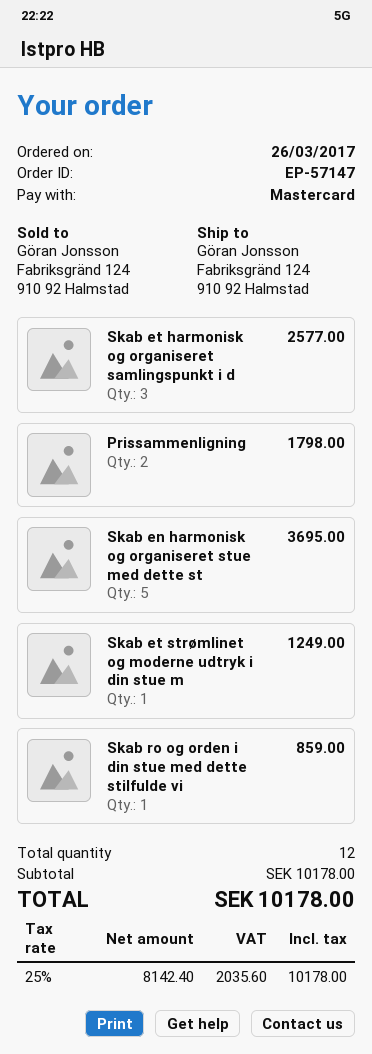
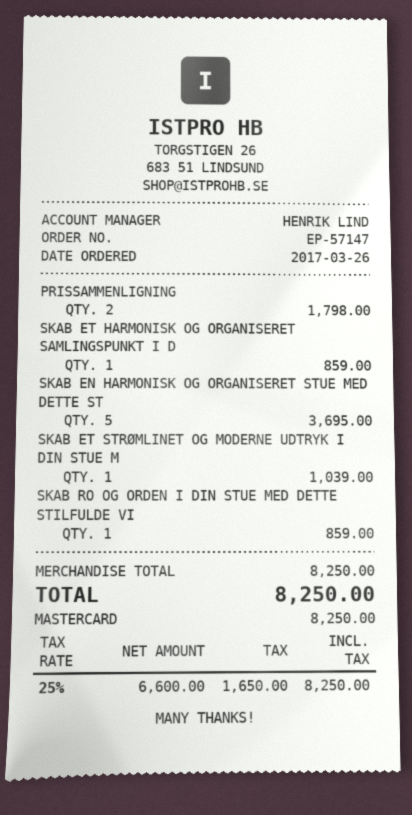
Skab et harmonisk og organiseret samlingspunkt i d: 3 for 2577.00 -> 1 for 859.00
Skab et strømlinet og moderne udtryk i din stue m: 1 for 1249.00 -> 1 for 1039.00
subtotal: 10178.00 -> 8250.00
net: 8142.40 -> 6600.00
tax: 25% = 2035.60 -> 25% = 1650.00
total: 10178.00 -> 8250.00

